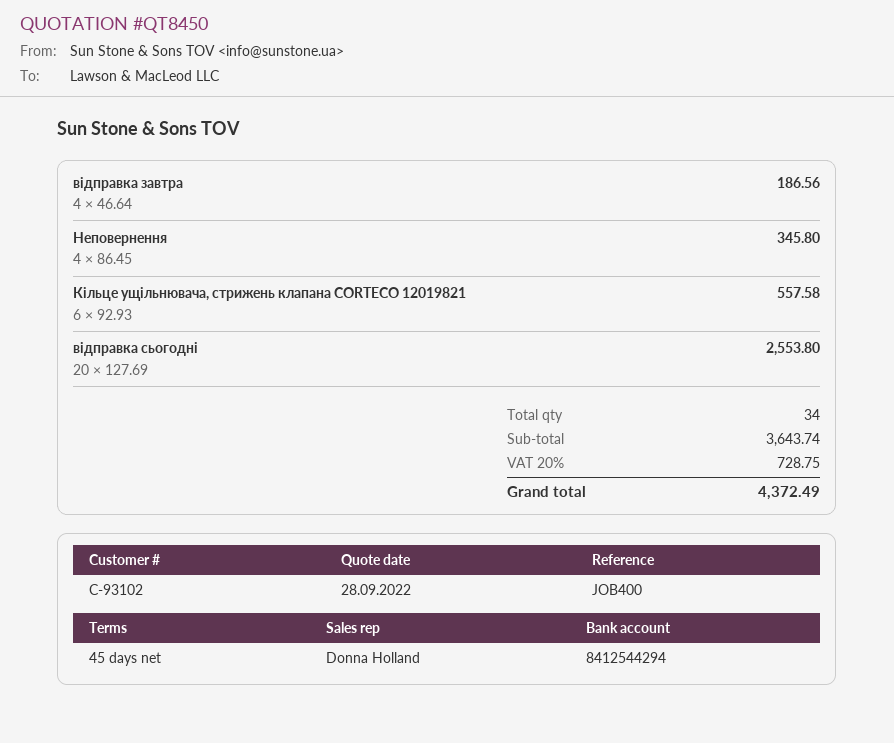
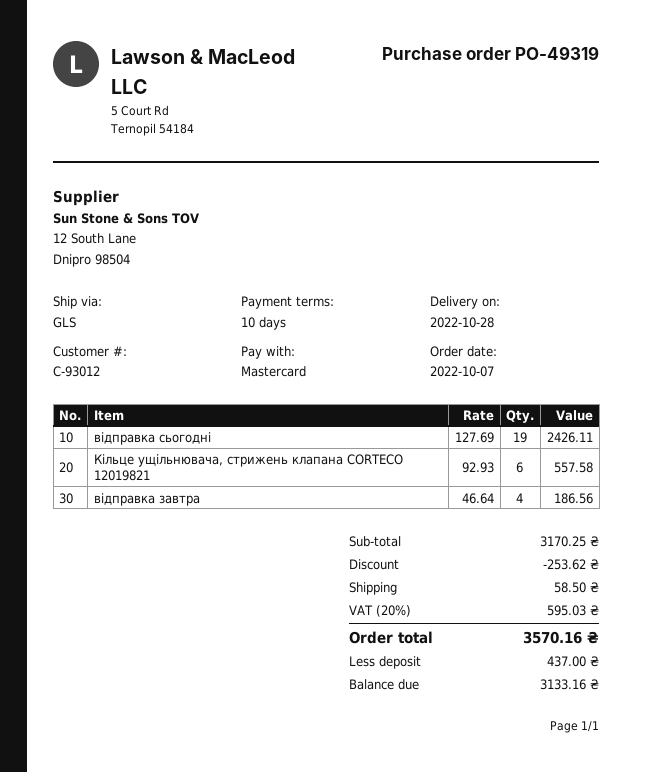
payment terms: 45 days -> 10 days
customer number: C-93102 -> C-93012
Неповернення: 4 x 86.45 = 345.80 -> none
відправка сьогодні: 20 x 127.69 = 2553.80 -> 19 x 127.69 = 2426.11
subtotal: 3643.74 -> 3170.25
discount: none -> 253.62
shipping: none -> 58.50
tax: 20% = 728.75 -> 20% = 595.03
total: 4372.49 -> 3570.16

